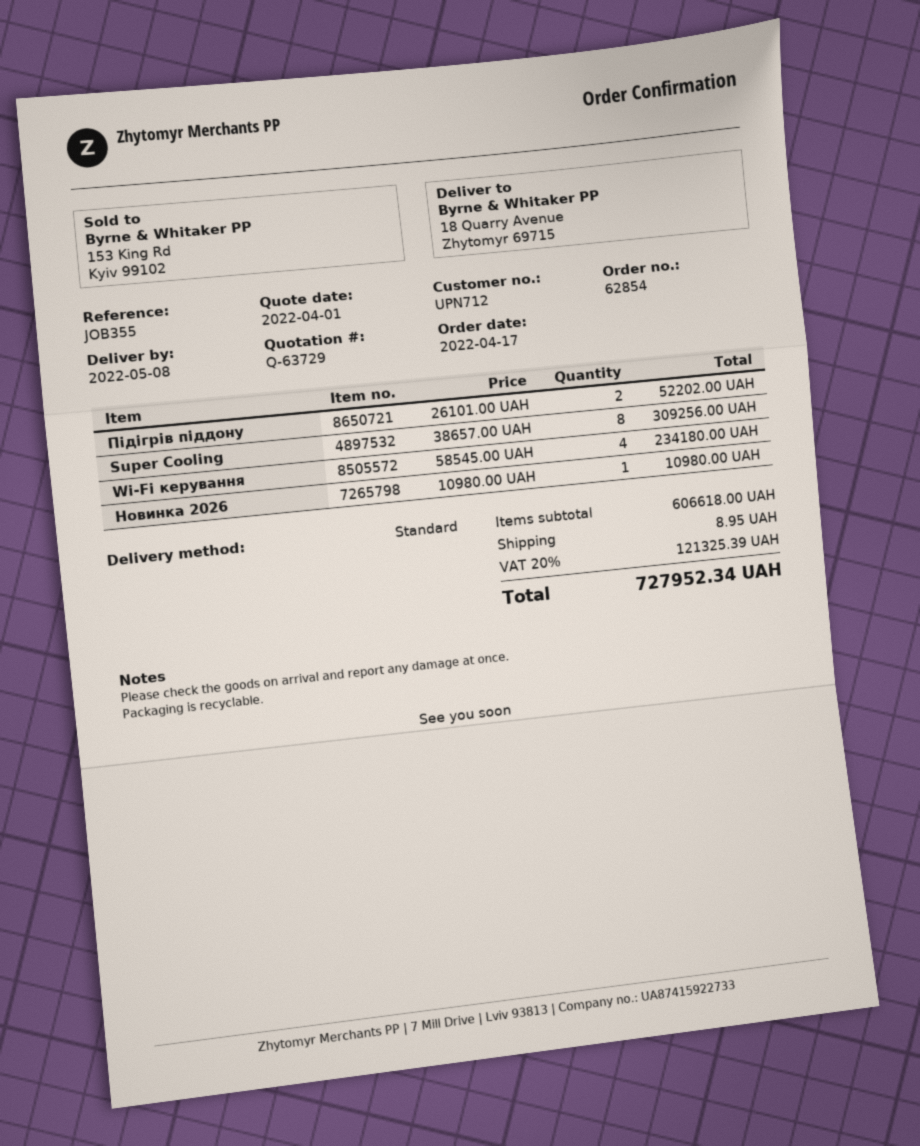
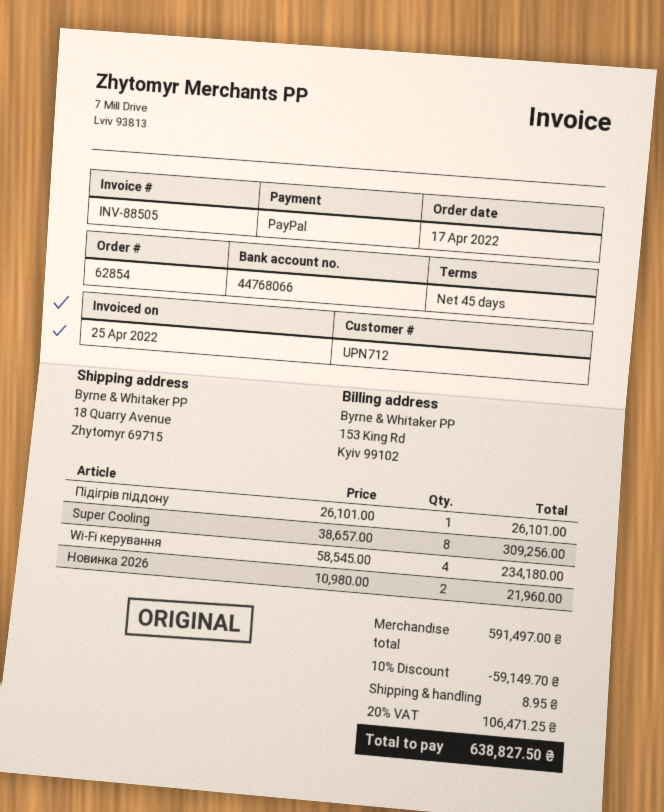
Підігрів піддону: 2 x 26101.00 = 52202.00 -> 1 x 26101.00 = 26101.00
Новинка 2026: 1 x 10980.00 = 10980.00 -> 2 x 10980.00 = 21960.00
subtotal: 606618.00 -> 591497.00
discount: none -> 10% = 59149.70
tax: 20% = 121325.39 -> 20% = 106471.25
total: 727952.34 -> 638827.50

